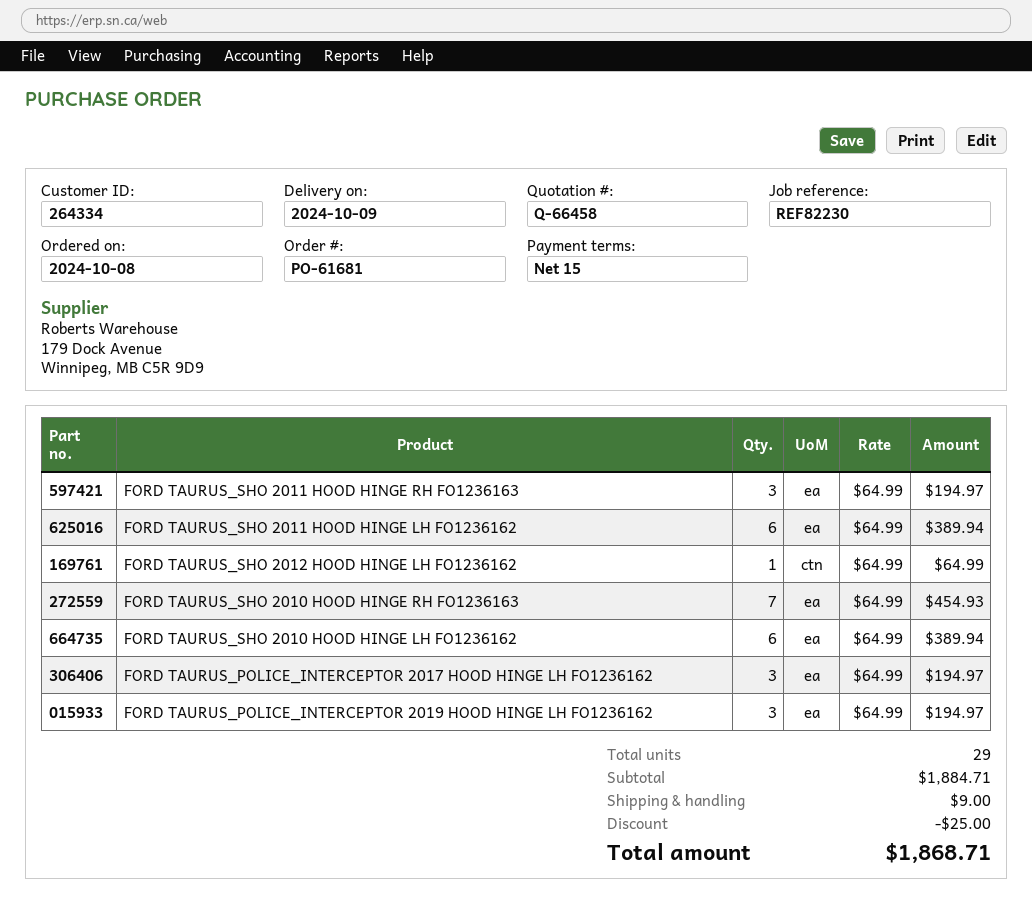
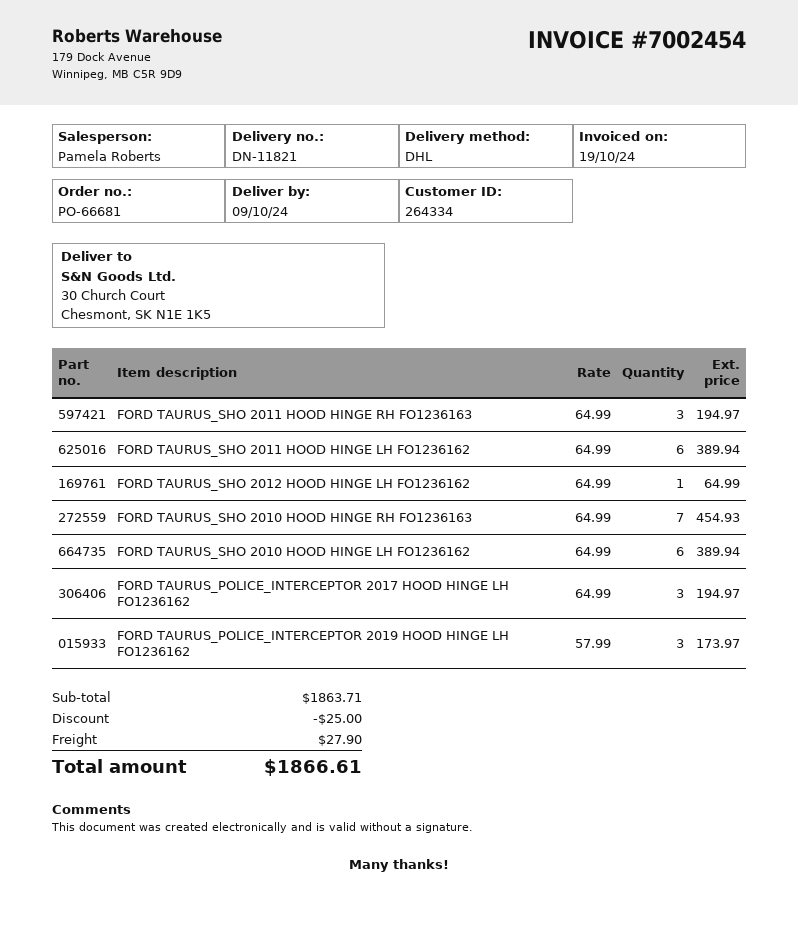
order number: PO-61681 -> PO-66681
FORD TAURUS_POLICE_INTERCEPTOR 2019 HOOD HINGE LH FO1236162: 3 x 64.99 = 194.97 -> 3 x 57.99 = 173.97
subtotal: 1884.71 -> 1863.71
shipping: 9.00 -> 27.90
total: 1868.71 -> 1866.61

